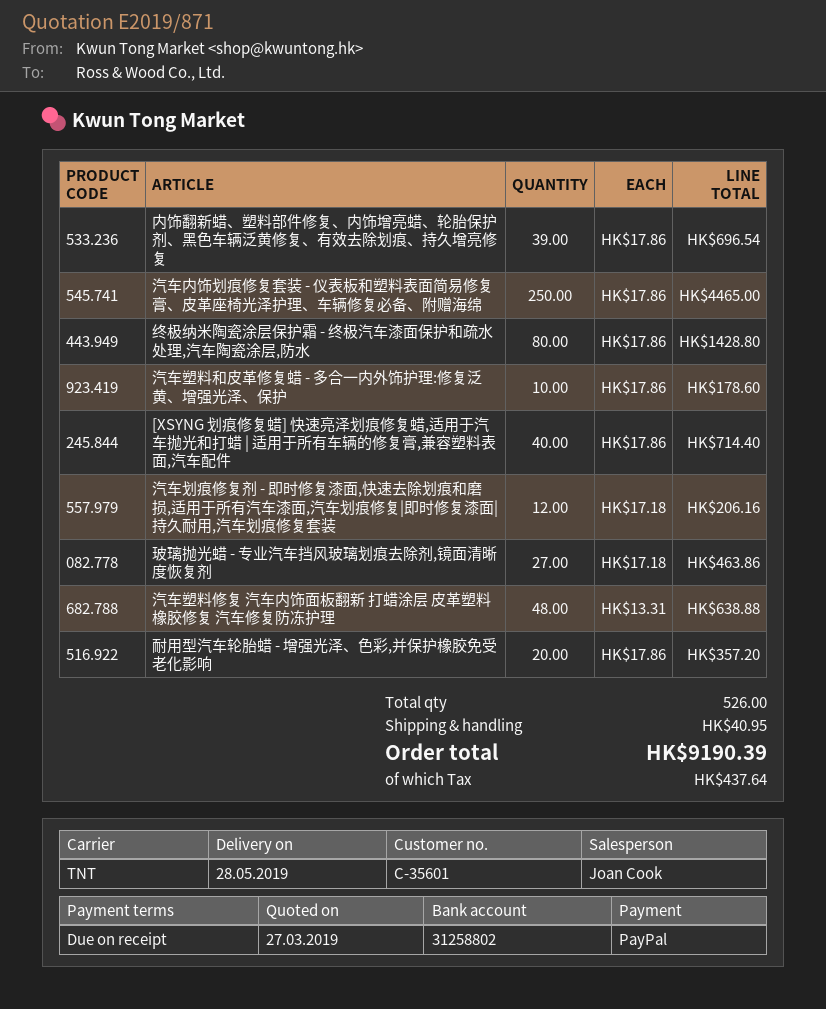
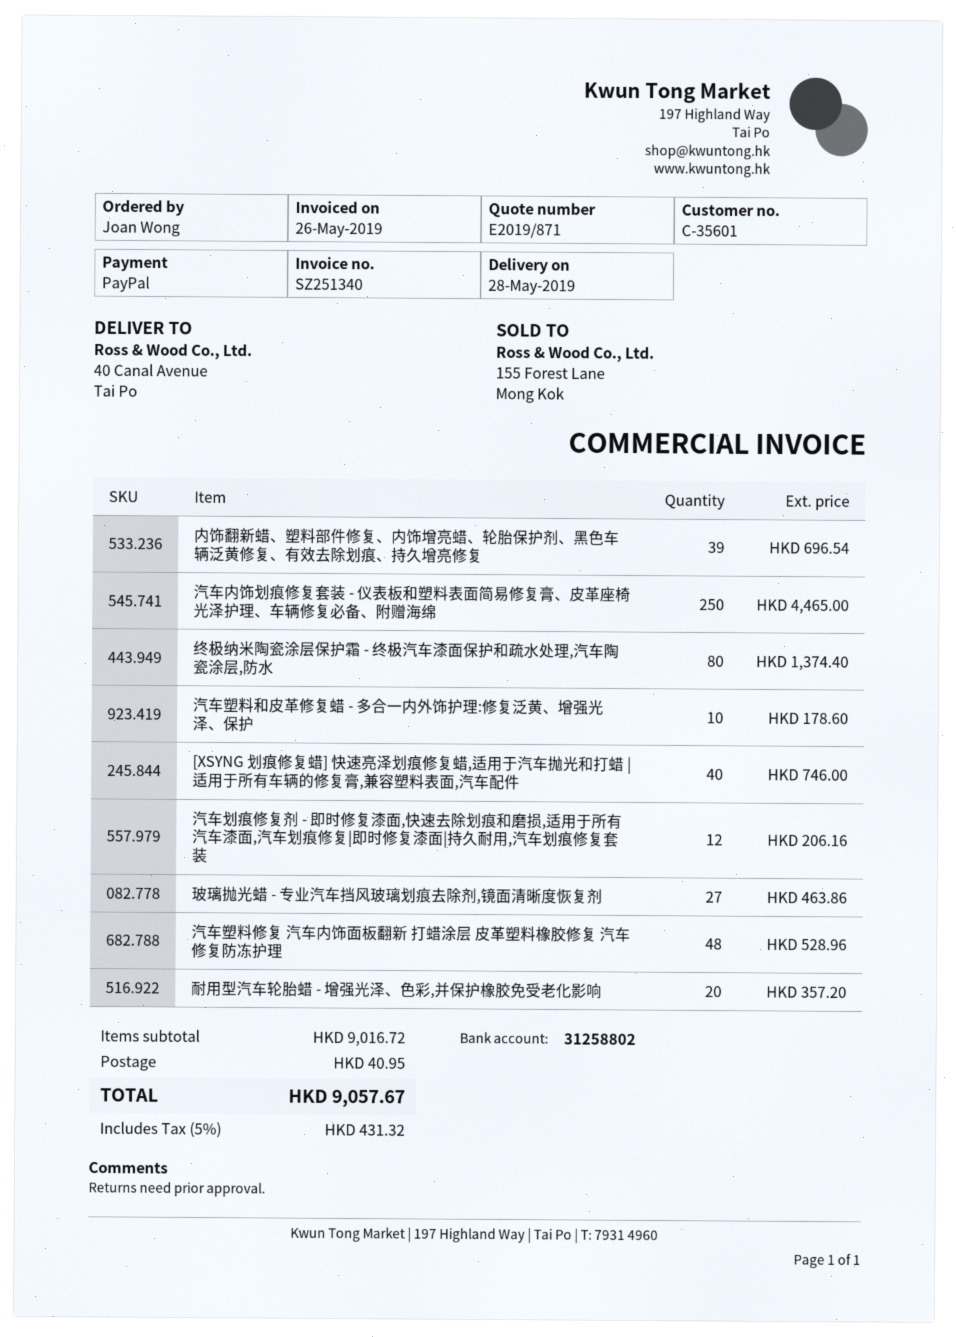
终极纳米陶瓷涂层保护霜 - 终极汽车漆面保护和疏水处理,汽车陶瓷涂层,防水: 80 for 1428.80 -> 80 for 1374.40
[XSYNG 划痕修复蜡] 快速亮泽划痕修复蜡,适用于汽车抛光和打蜡 | 适用于所有车辆的修复膏,兼容塑料表面,汽车配件: 40 for 714.40 -> 40 for 746.00
汽车塑料修复 汽车内饰面板翻新 打蜡涂层 皮革塑料橡胶修复 汽车修复防冻护理: 48 for 638.88 -> 48 for 528.96
tax: 437.64 -> 431.32
total: 9190.39 -> 9057.67

